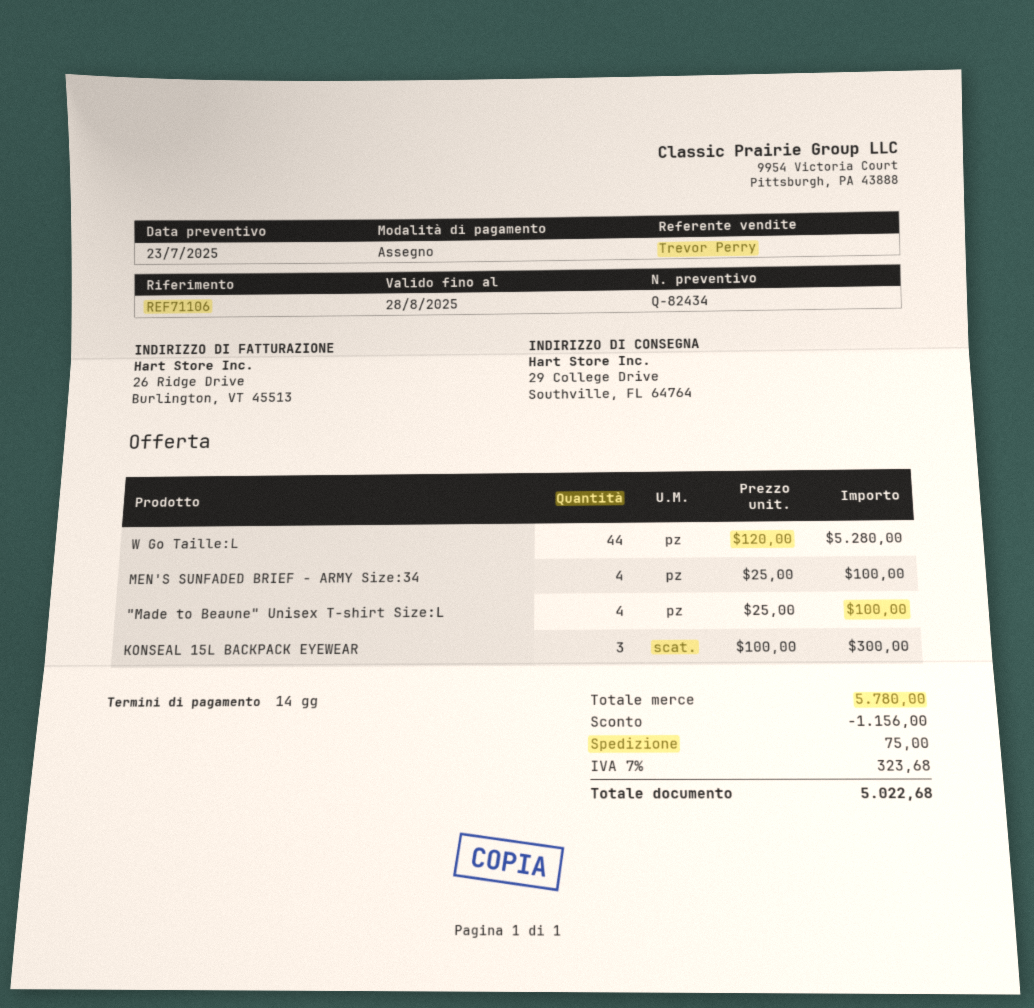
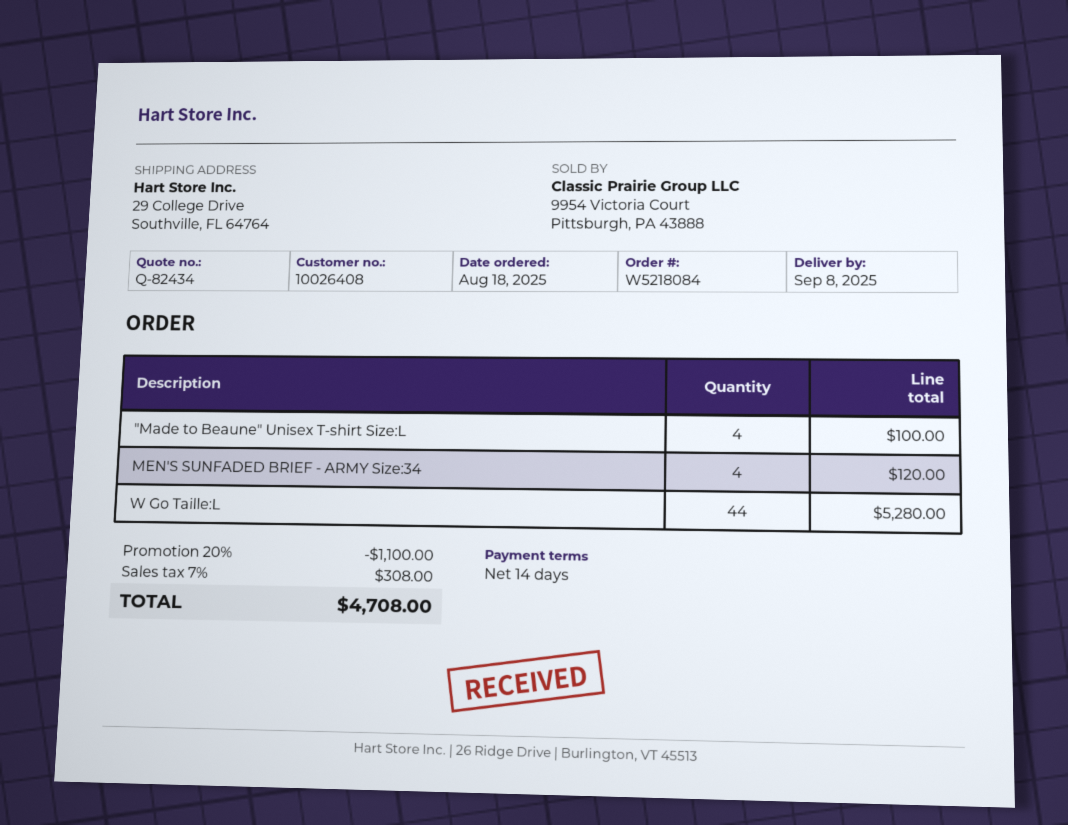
MEN'S SUNFADED BRIEF - ARMY Size:34: 4 for 100.00 -> 4 for 120.00
KONSEAL 15L BACKPACK EYEWEAR: 3 for 300.00 -> none
discount: 1156.00 -> 1100.00
shipping: 75.00 -> none
tax: 7% = 323.68 -> 7% = 308.00
total: 5022.68 -> 4708.00

